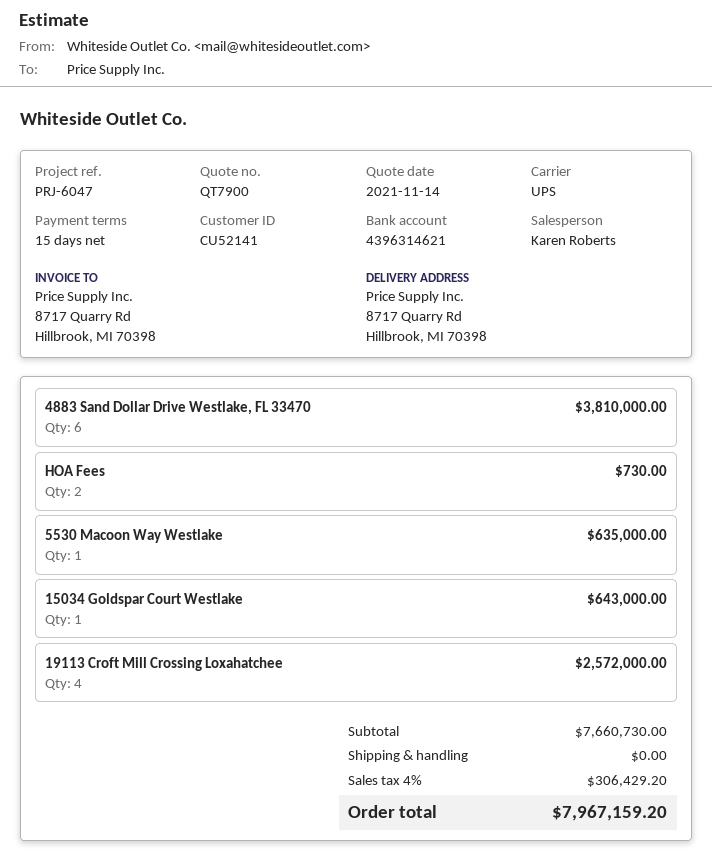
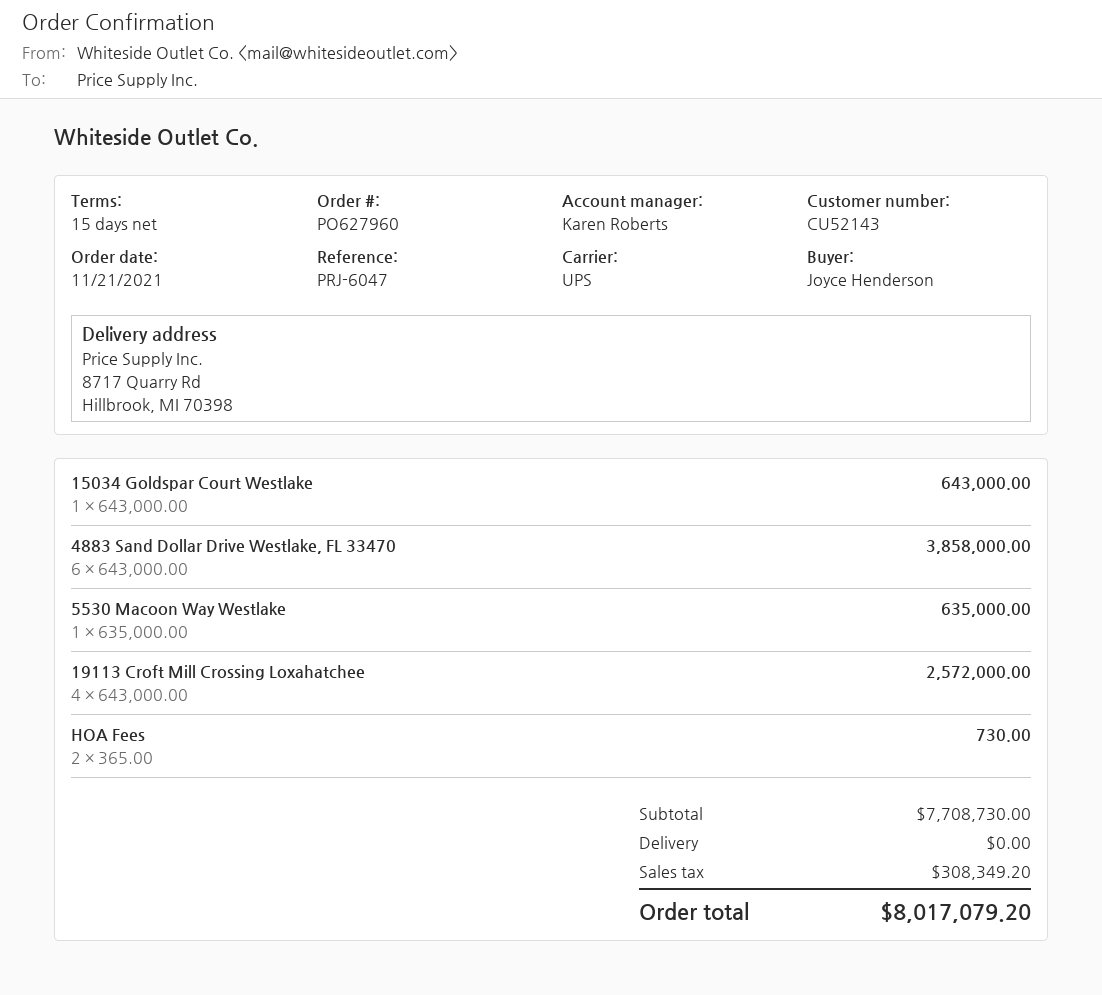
customer number: CU52141 -> CU52143
4883 Sand Dollar Drive Westlake, FL 33470: 6 for 3810000.00 -> 6 for 3858000.00
subtotal: 7660730.00 -> 7708730.00
tax: 306429.20 -> 308349.20
total: 7967159.20 -> 8017079.20

